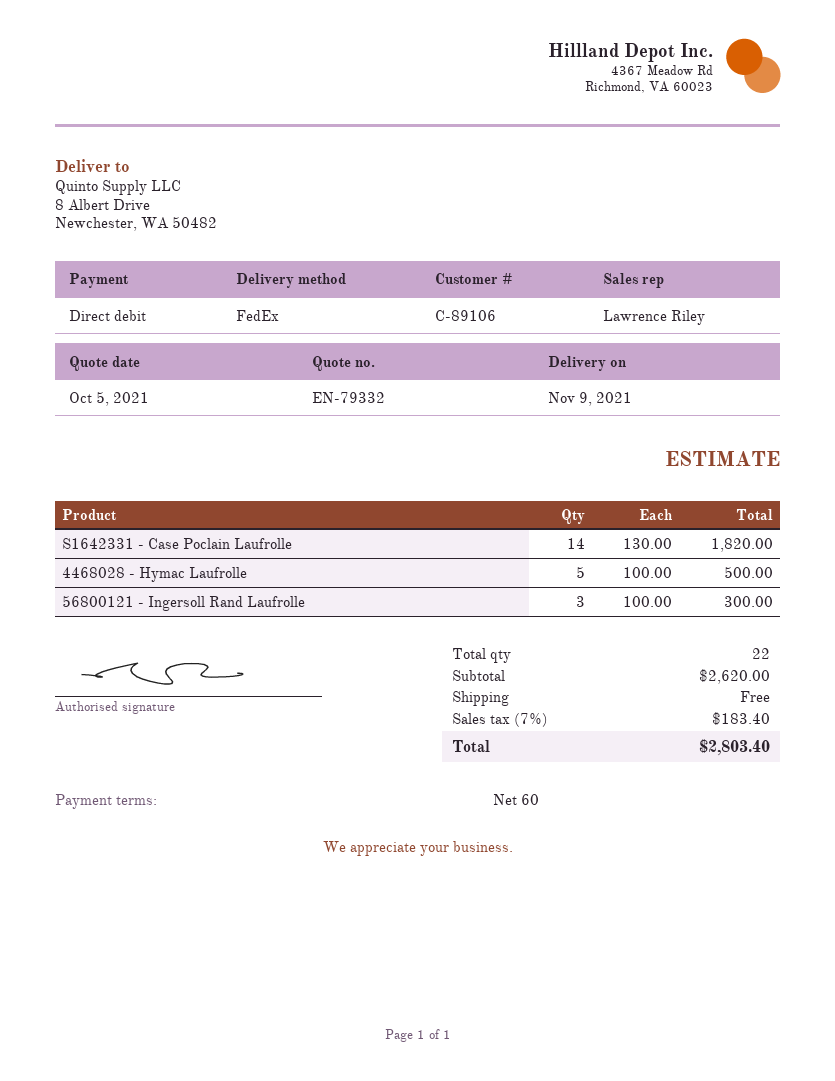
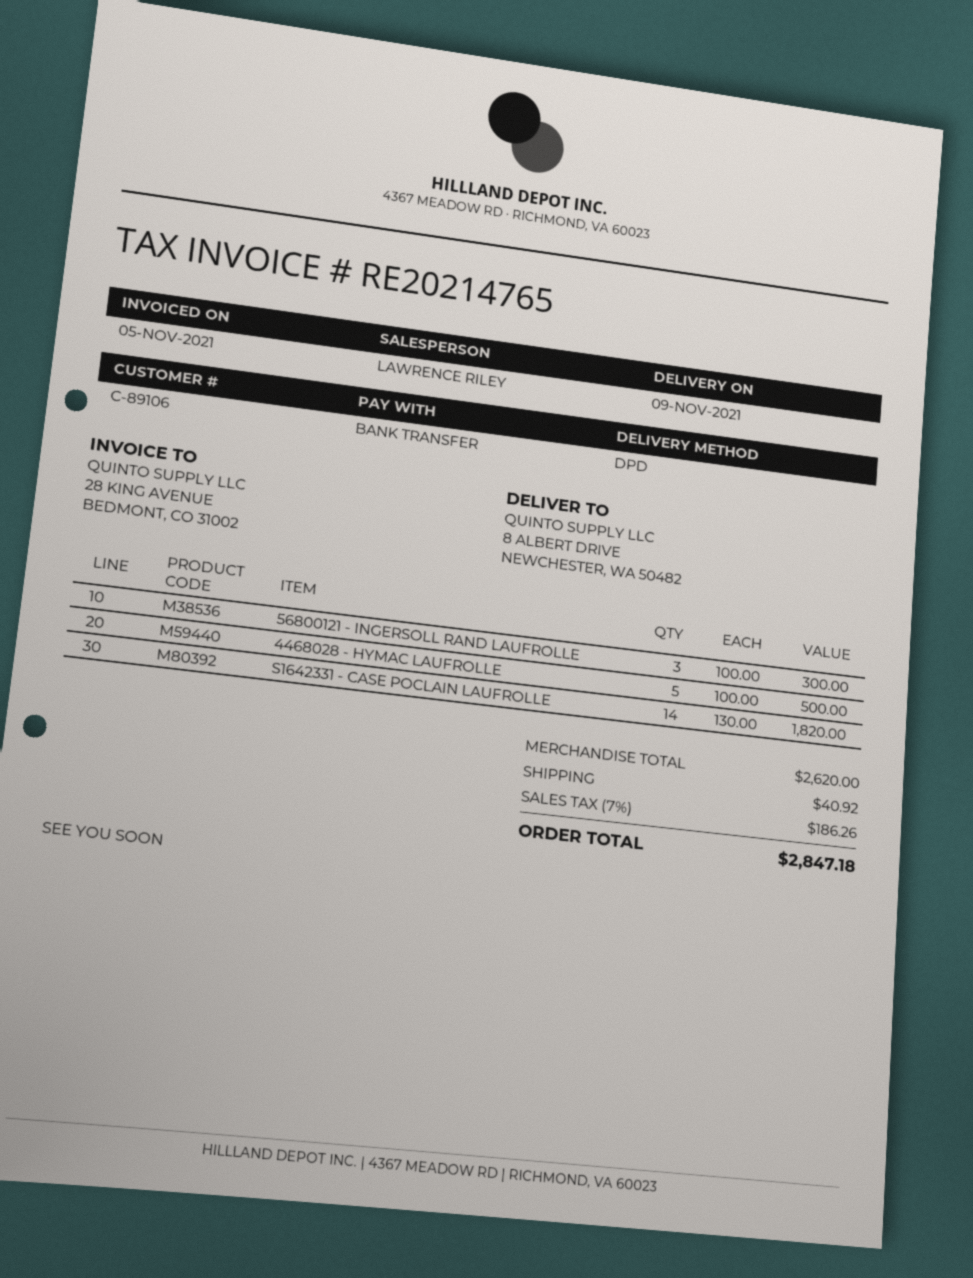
payment method: direct debit -> bank transfer
shipping method: FedEx -> DPD
shipping: 0.00 -> 40.92
tax: 7% = 183.40 -> 7% = 186.26
total: 2803.40 -> 2847.18

